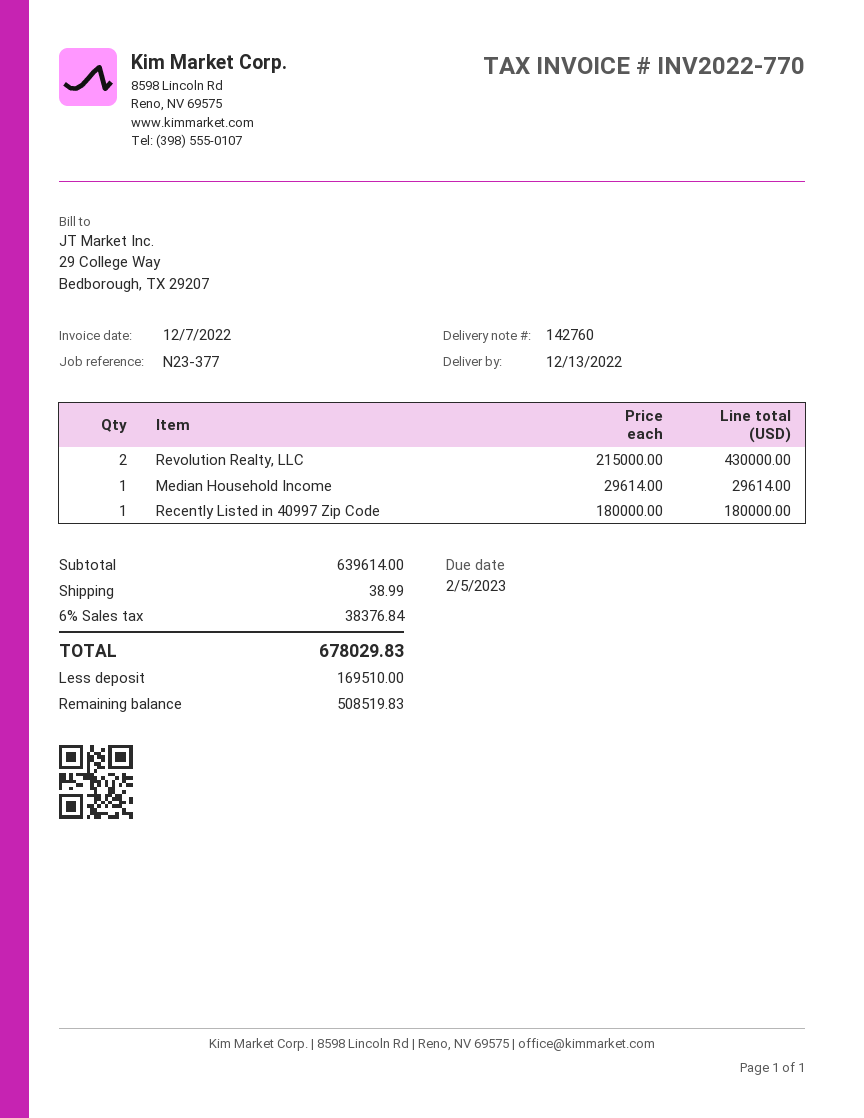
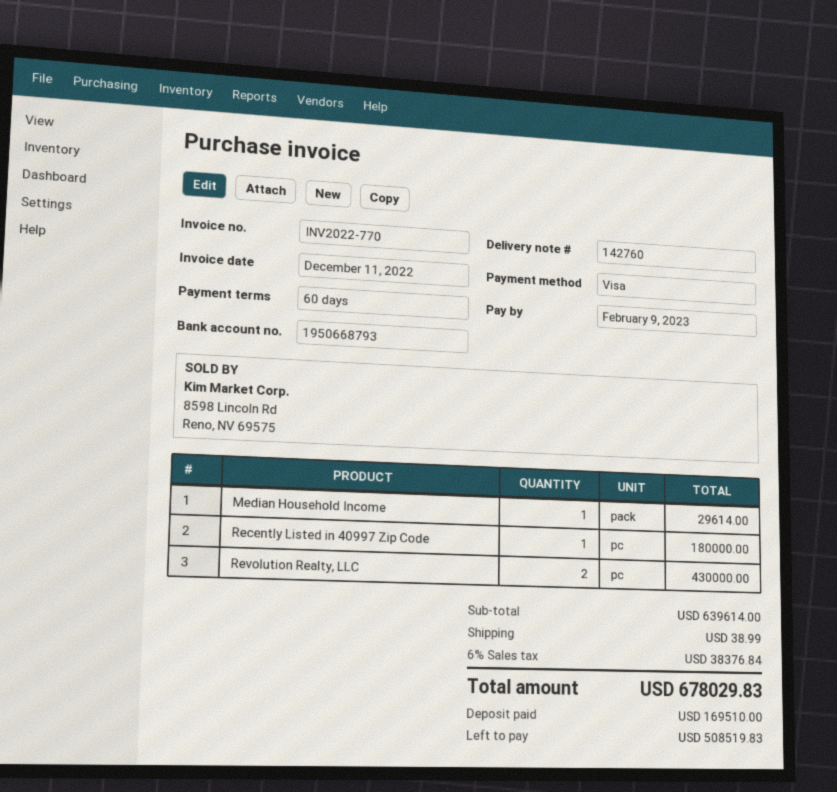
invoice date: 2022-12-07 -> 2022-12-11
due date: 2023-02-05 -> 2023-02-09

